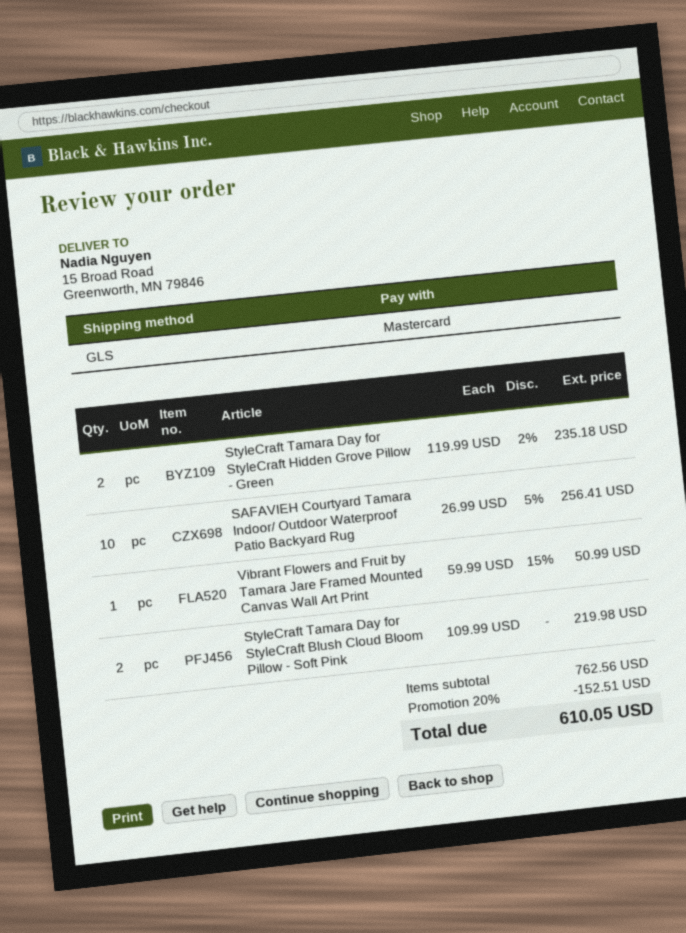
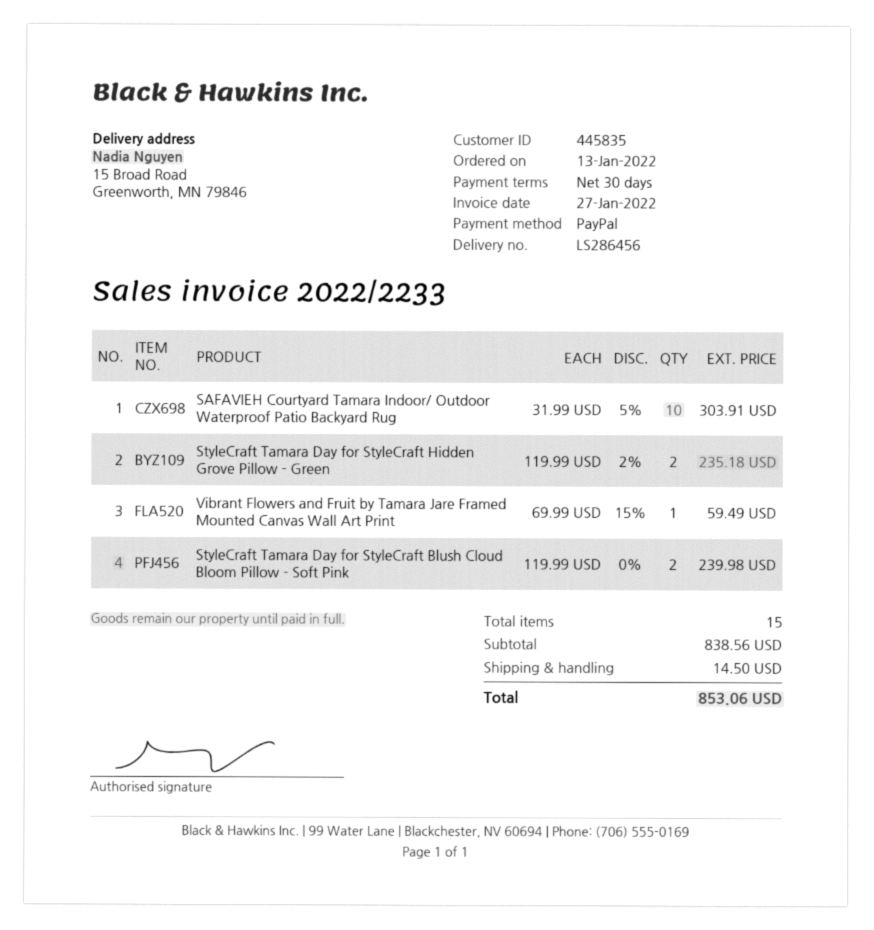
payment method: Mastercard -> PayPal
SAFAVIEH Courtyard Tamara Indoor/ Outdoor Waterproof Patio Backyard Rug: 10 x 26.99 - 5% = 256.41 -> 10 x 31.99 - 5% = 303.91
Vibrant Flowers and Fruit by Tamara Jare Framed Mounted Canvas Wall Art Print: 1 x 59.99 - 15% = 50.99 -> 1 x 69.99 - 15% = 59.49
StyleCraft Tamara Day for StyleCraft Blush Cloud Bloom Pillow - Soft Pink: 2 x 109.99 = 219.98 -> 2 x 119.99 = 239.98
subtotal: 762.56 -> 838.56
discount: 20% = 152.51 -> none
shipping: none -> 14.50
total: 610.05 -> 853.06

